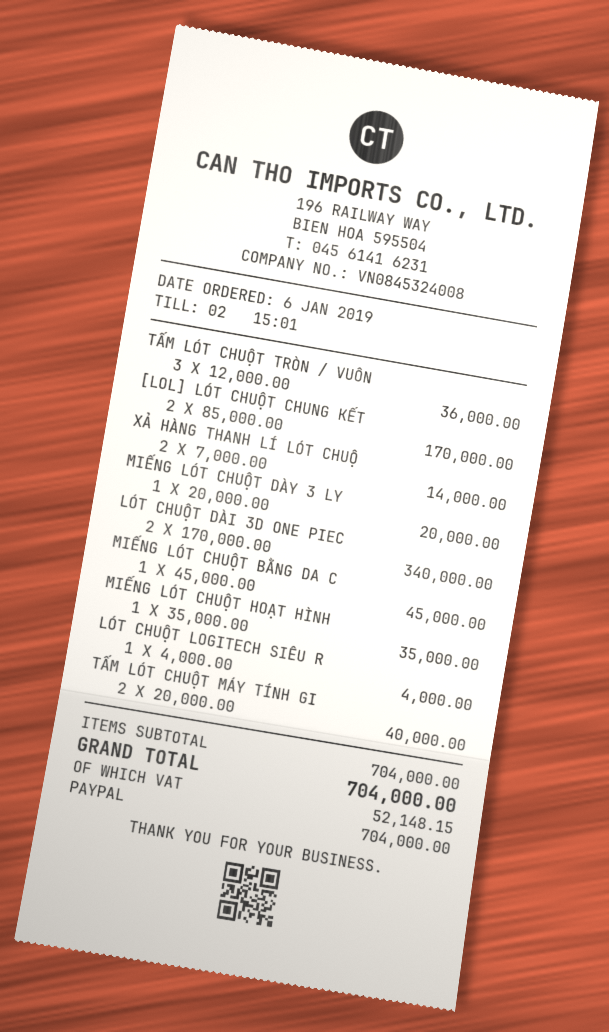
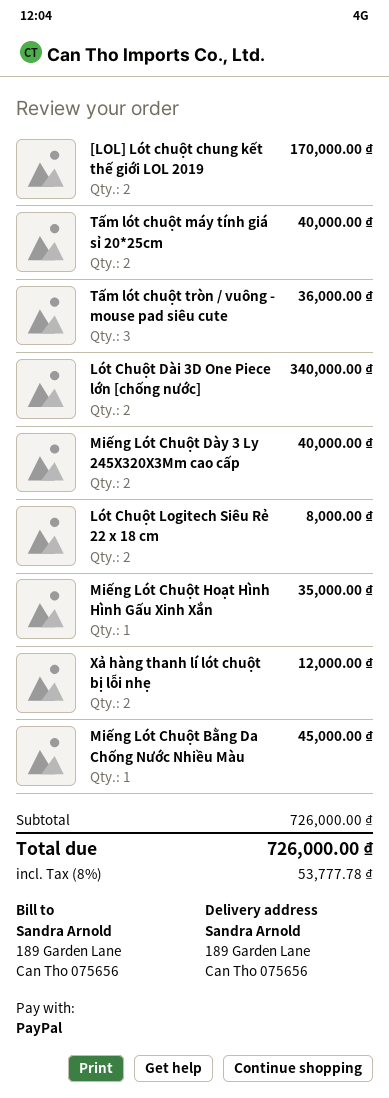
XẢ HÀNG THANH LÍ LÓT CHUỘ: 2 for 14000.00 -> 2 for 12000.00
MIẾNG LÓT CHUỘT DÀY 3 LY: 1 for 20000.00 -> 2 for 40000.00
LÓT CHUỘT LOGITECH SIÊU R: 1 for 4000.00 -> 2 for 8000.00
subtotal: 704000.00 -> 726000.00
tax: 52148.15 -> 53777.78
total: 704000.00 -> 726000.00

